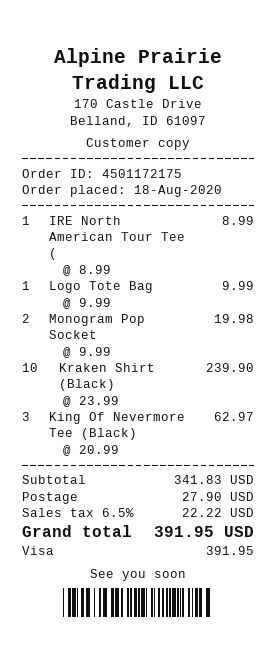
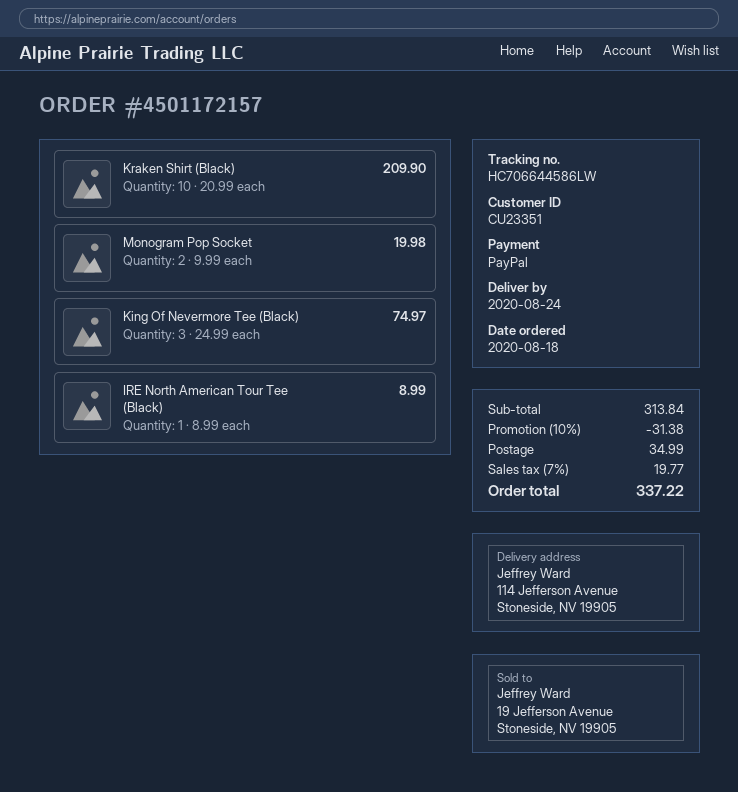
order number: 4501172175 -> 4501172157
payment method: Visa -> PayPal
Logo Tote Bag: 1 x 9.99 = 9.99 -> none
Kraken Shirt (Black): 10 x 23.99 = 239.90 -> 10 x 20.99 = 209.90
King Of Nevermore Tee (Black): 3 x 20.99 = 62.97 -> 3 x 24.99 = 74.97
subtotal: 341.83 -> 313.84
discount: none -> 10% = 31.38
shipping: 27.90 -> 34.99
tax: 6.5% = 22.22 -> 7% = 19.77
total: 391.95 -> 337.22

